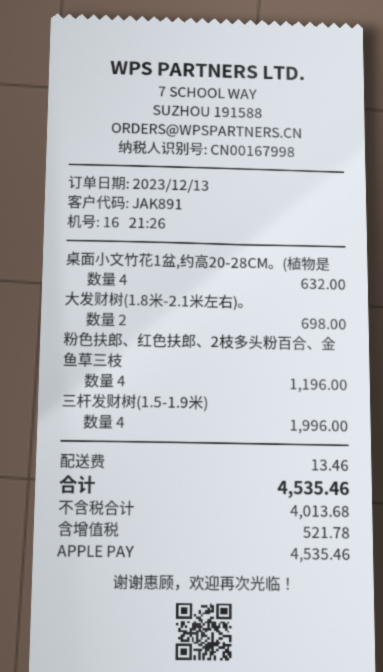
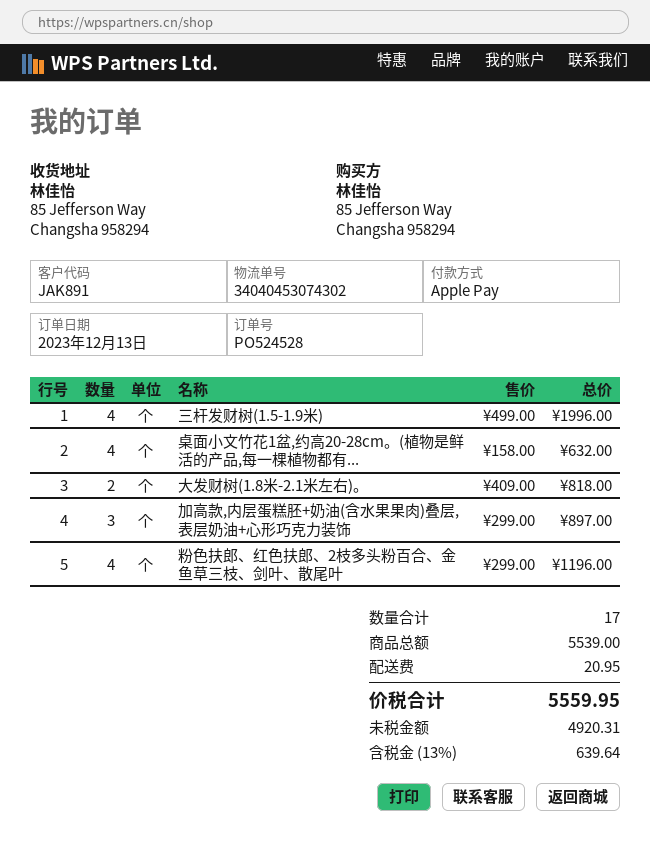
大发财树(1.8米-2.1米左右)。: 2 for 698.00 -> 2 for 818.00
加高款,内层蛋糕胚+奶油(含水果果肉)叠层,表层奶油+心形巧克力装饰: none -> 3 for 897.00
shipping: 13.46 -> 20.95
net: 4013.68 -> 4920.31
tax: 521.78 -> 639.64
total: 4535.46 -> 5559.95

